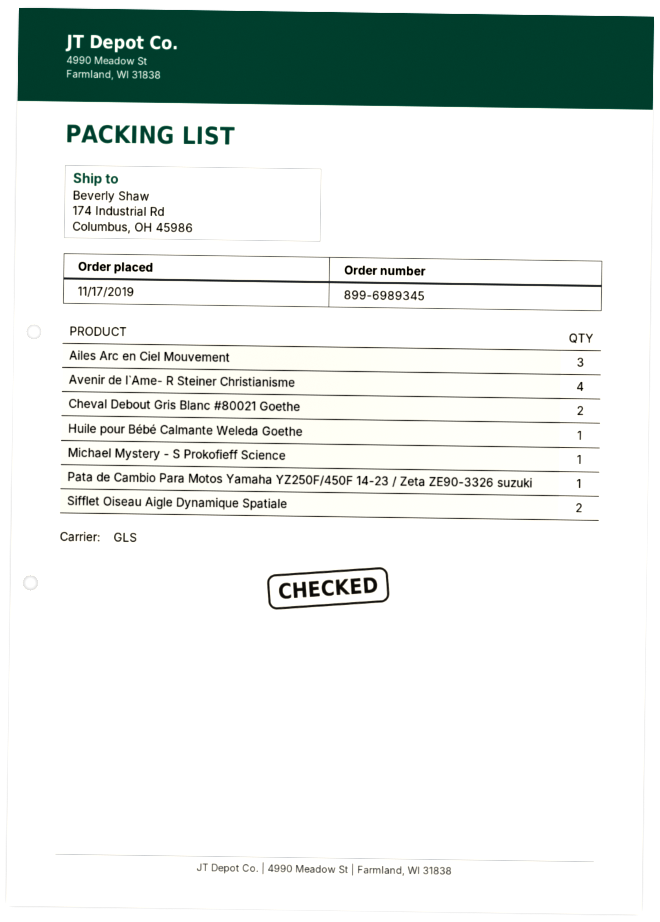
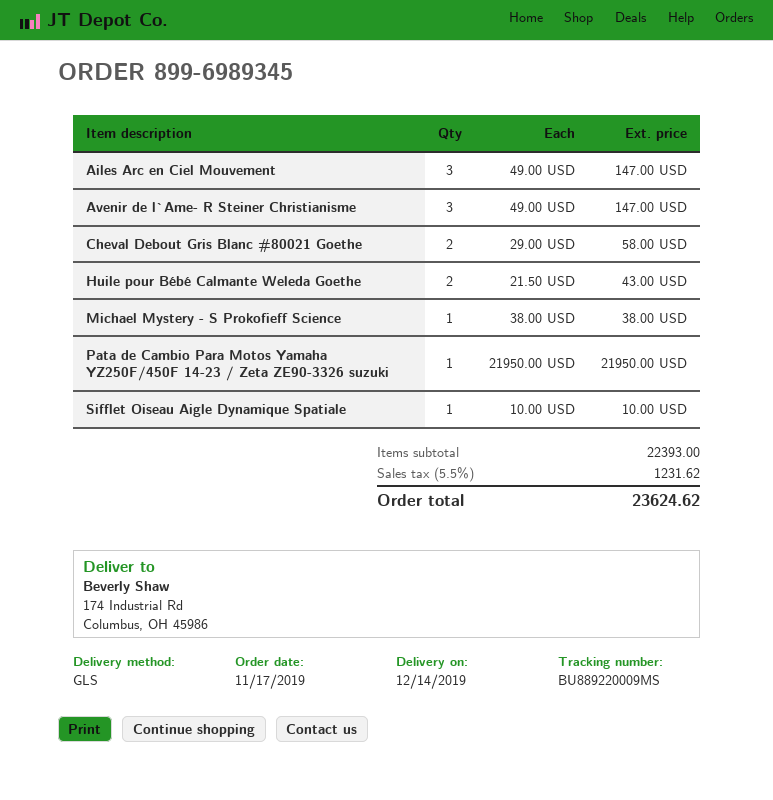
Avenir de l`Ame- R Steiner Christianisme: 4 -> 3
Huile pour Bébé Calmante Weleda Goethe: 1 -> 2
Sifflet Oiseau Aigle Dynamique Spatiale: 2 -> 1

